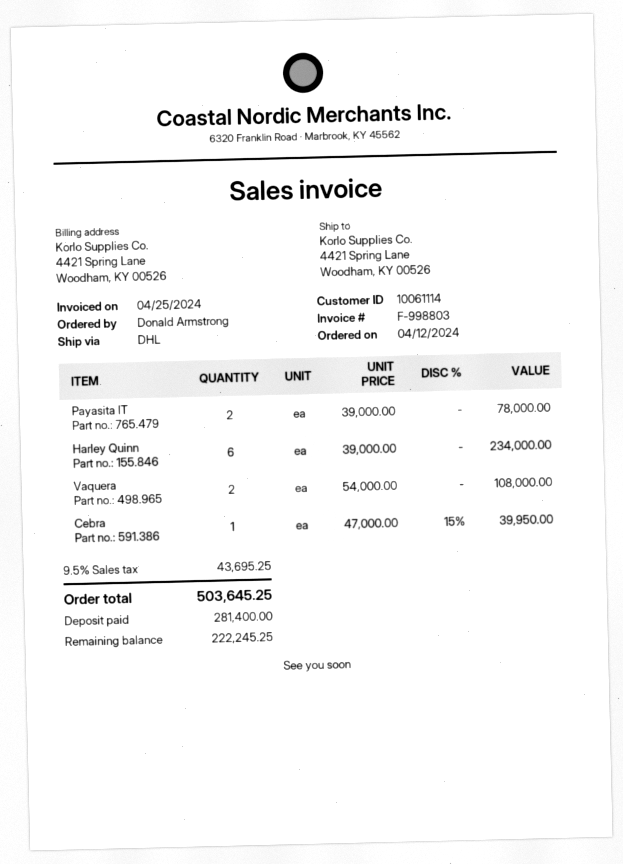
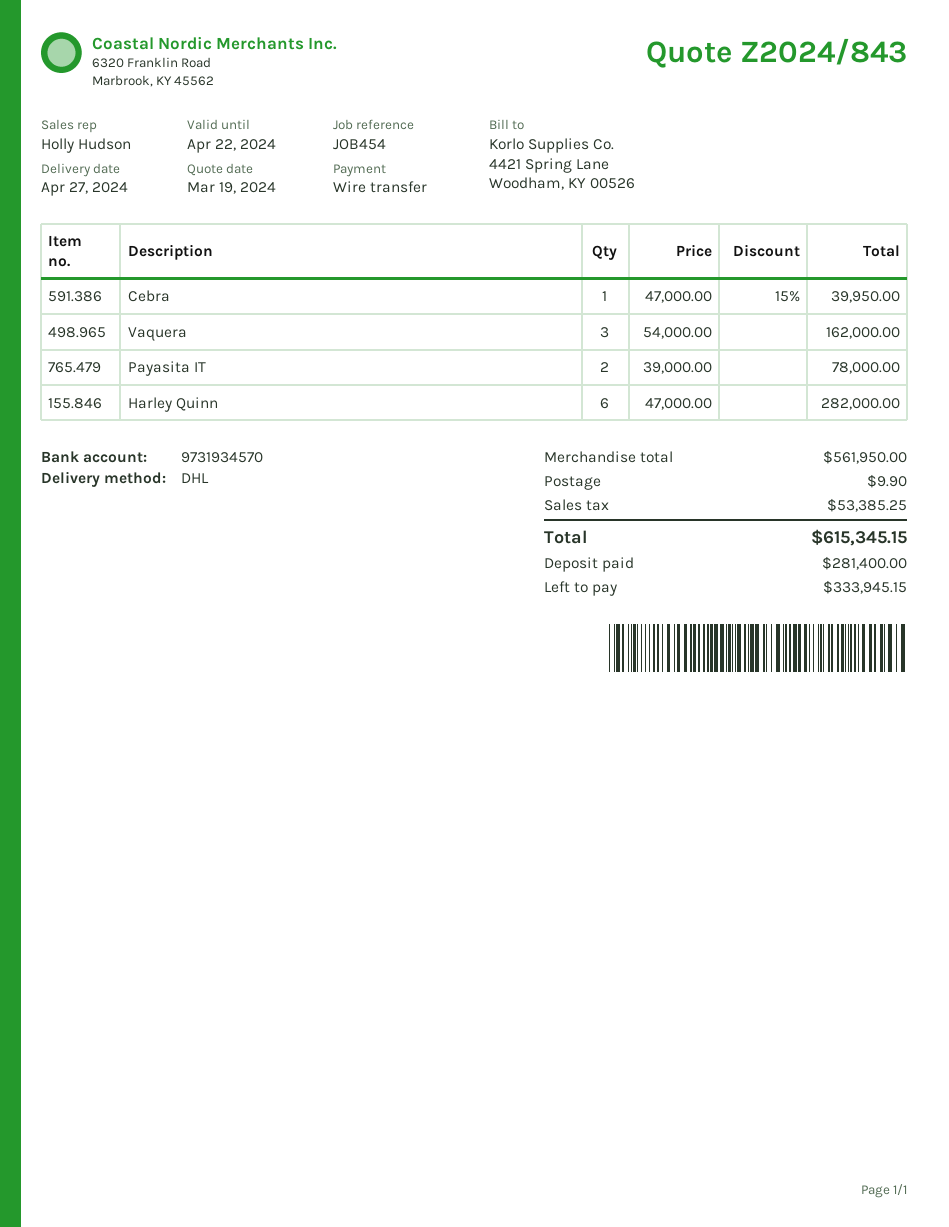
Harley Quinn: 6 x 39000.00 = 234000.00 -> 6 x 47000.00 = 282000.00
Vaquera: 2 x 54000.00 = 108000.00 -> 3 x 54000.00 = 162000.00
shipping: none -> 9.90
tax: 43695.25 -> 53385.25
total: 503645.25 -> 615345.15
balance: 222245.25 -> 333945.15

